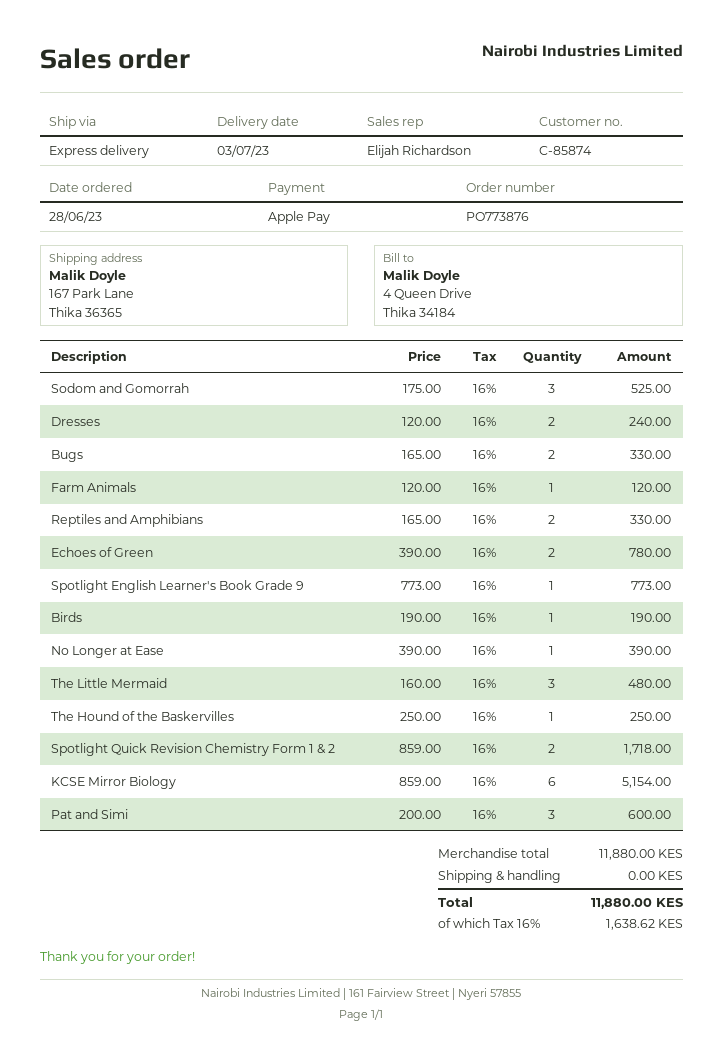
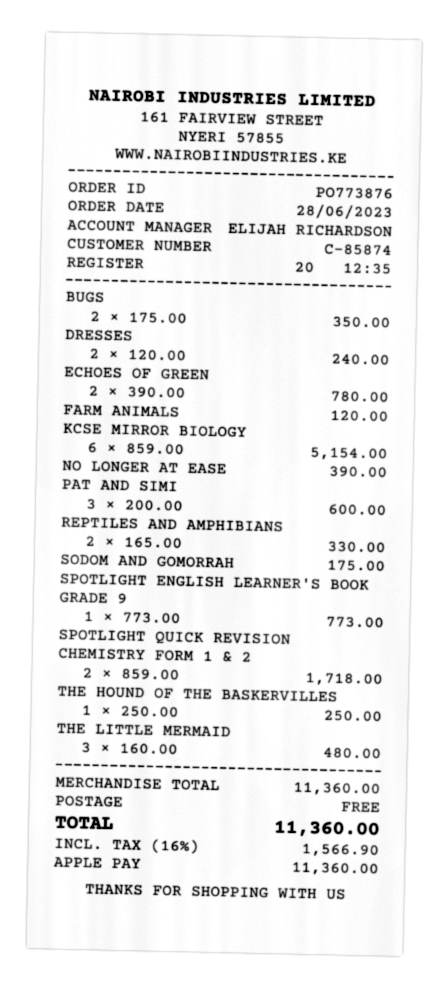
Sodom and Gomorrah: 3 x 175.00 = 525.00 -> 1 x 175.00 = 175.00
Bugs: 2 x 165.00 = 330.00 -> 2 x 175.00 = 350.00
Birds: 1 x 190.00 = 190.00 -> none
subtotal: 11880.00 -> 11360.00
tax: 16% = 1638.62 -> 16% = 1566.90
total: 11880.00 -> 11360.00

